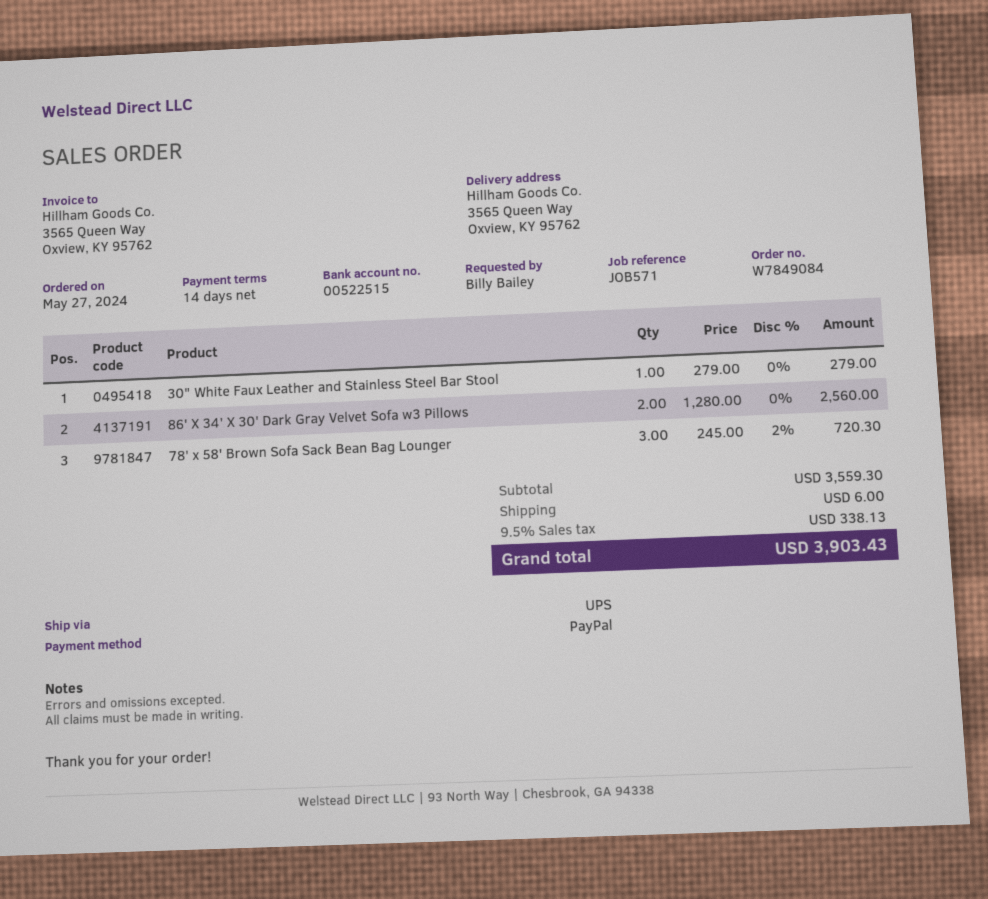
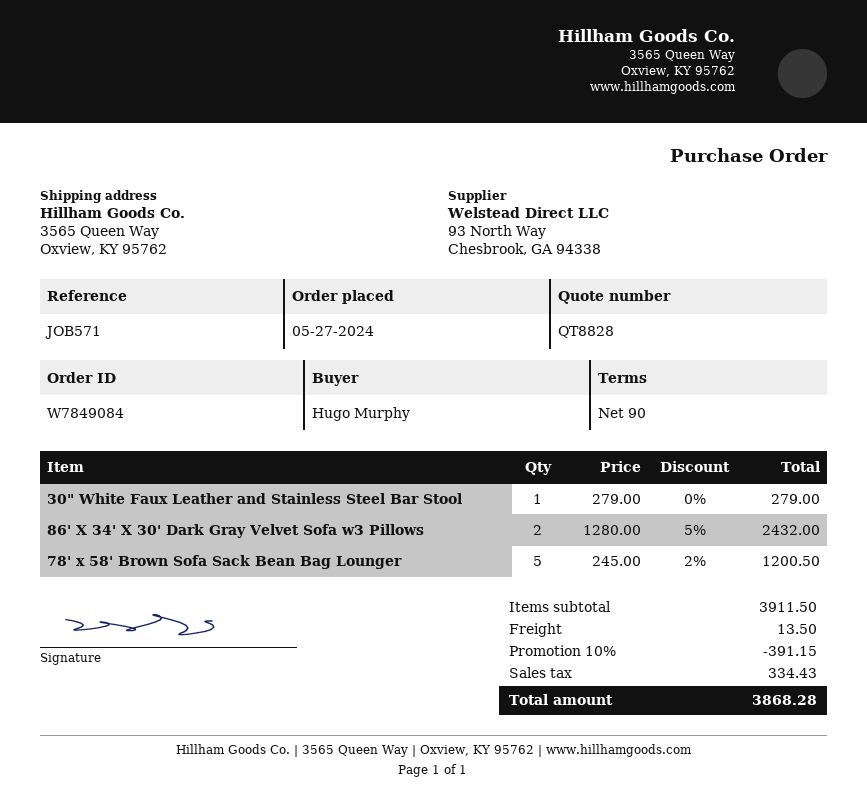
payment terms: 14 days -> 90 days
ordered by: Billy Bailey -> Hugo Murphy
86' X 34' X 30' Dark Gray Velvet Sofa w3 Pillows: 2 x 1280.00 = 2560.00 -> 2 x 1280.00 - 5% = 2432.00
78' x 58' Brown Sofa Sack Bean Bag Lounger: 3 x 245.00 - 2% = 720.30 -> 5 x 245.00 - 2% = 1200.50
subtotal: 3559.30 -> 3911.50
discount: none -> 10% = 391.15
shipping: 6.00 -> 13.50
tax: 338.13 -> 334.43
total: 3903.43 -> 3868.28

